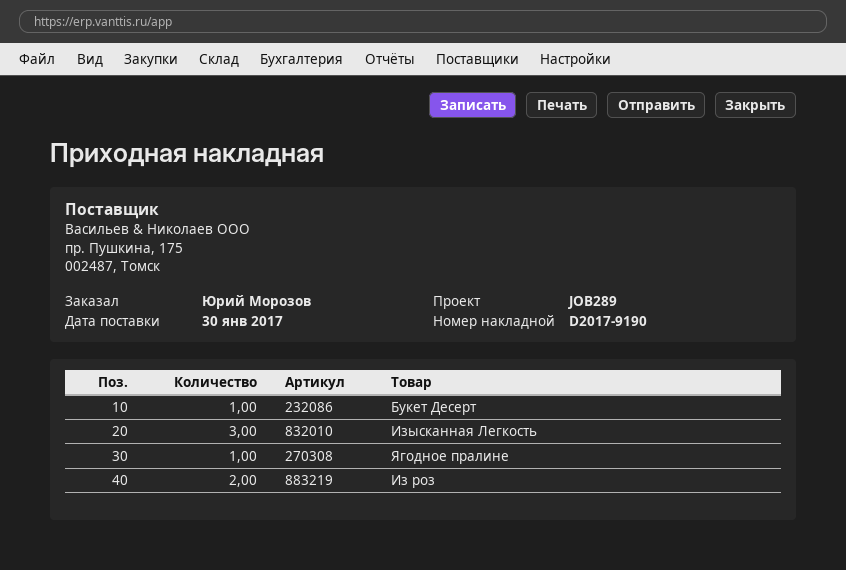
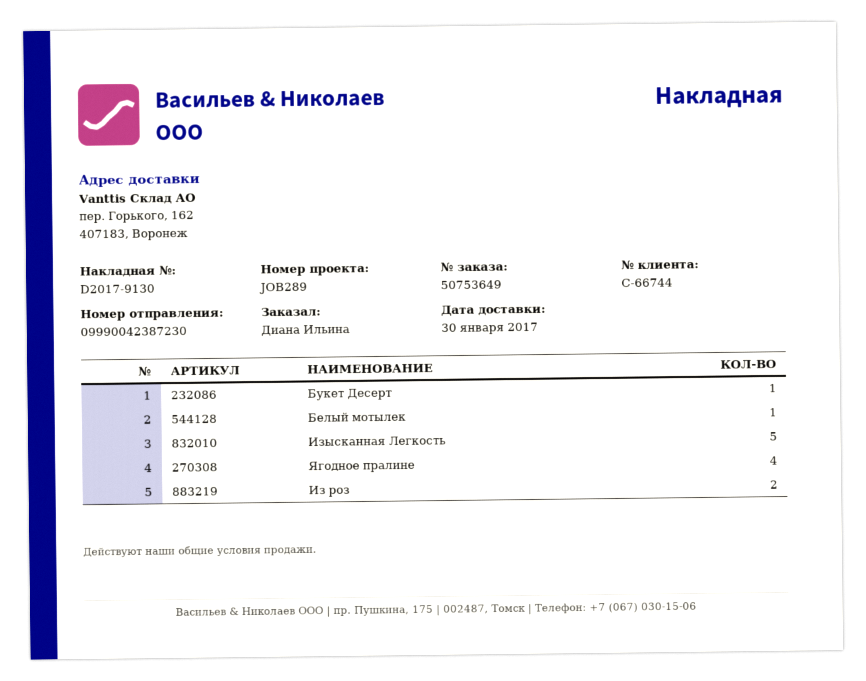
delivery note number: D2017-9190 -> D2017-9130
ordered by: Юрий Морозов -> Диана Ильина
Изысканная Легкость: 3 -> 5
Ягодное пралине: 1 -> 4
Белый мотылек: none -> 1

